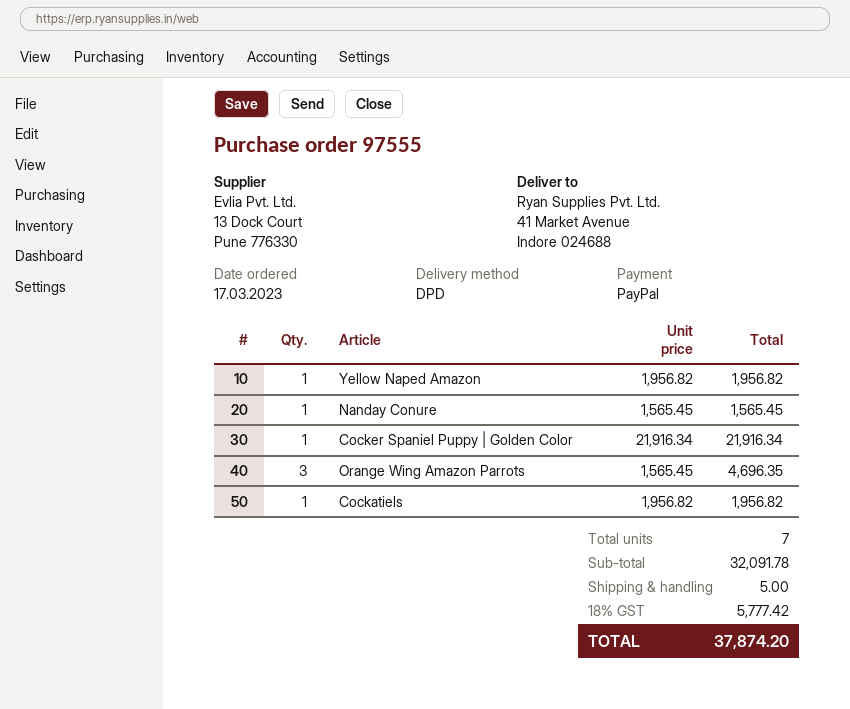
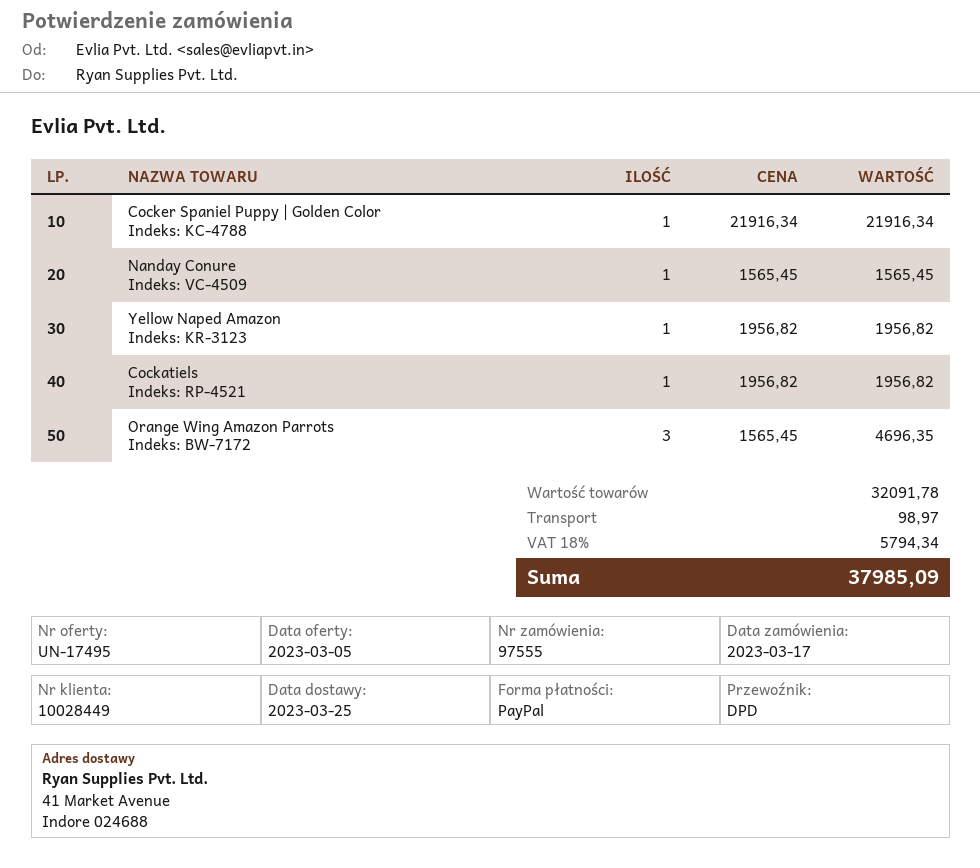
shipping: 5.00 -> 98.97
tax: 18% = 5777.42 -> 18% = 5794.34
total: 37874.20 -> 37985.09

